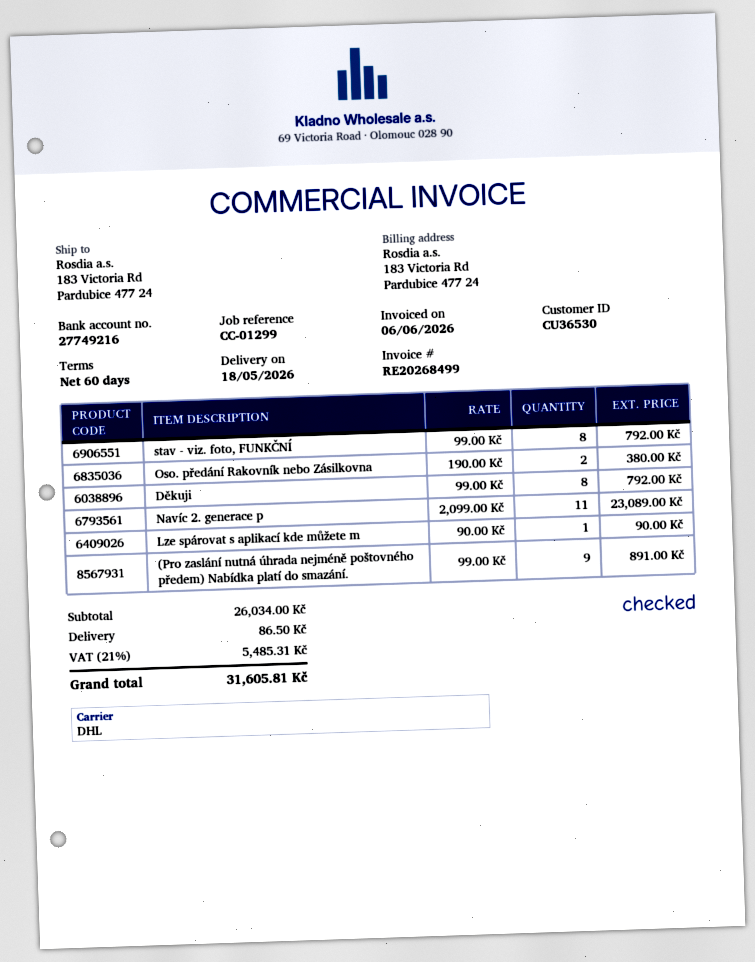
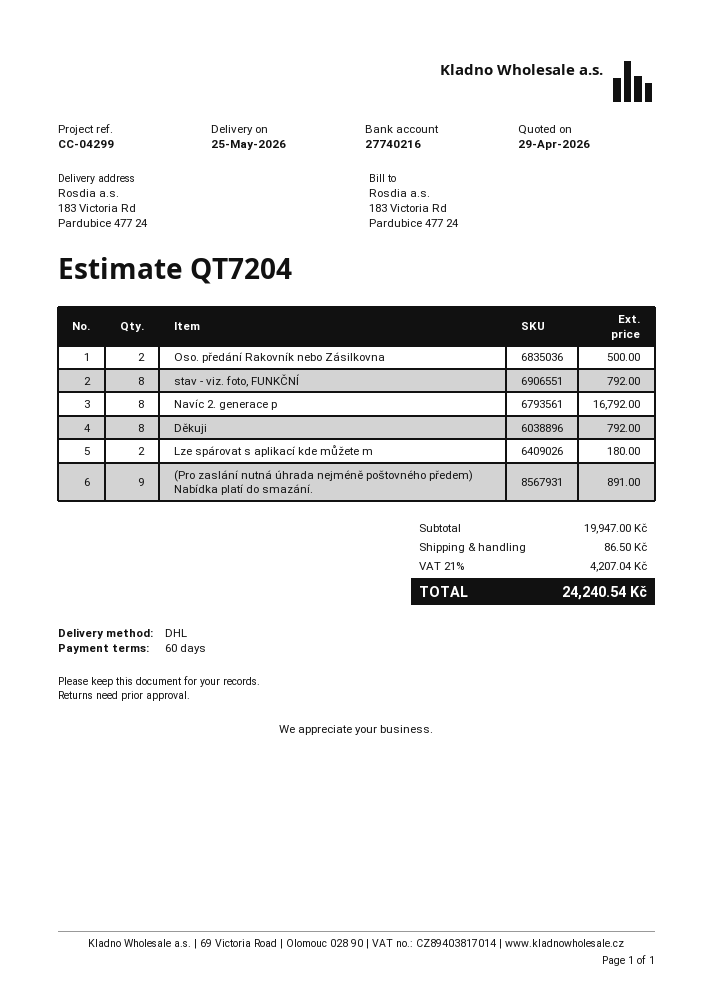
delivery date: 2026-05-18 -> 2026-05-25
reference: CC-01299 -> CC-04299
bank account: 27749216 -> 27740216
Oso. předání Rakovník nebo Zásilkovna: 2 for 380.00 -> 2 for 500.00
Navíc 2. generace p: 11 for 23089.00 -> 8 for 16792.00
Lze spárovat s aplikací kde můžete m: 1 for 90.00 -> 2 for 180.00
subtotal: 26034.00 -> 19947.00
tax: 21% = 5485.31 -> 21% = 4207.04
total: 31605.81 -> 24240.54

